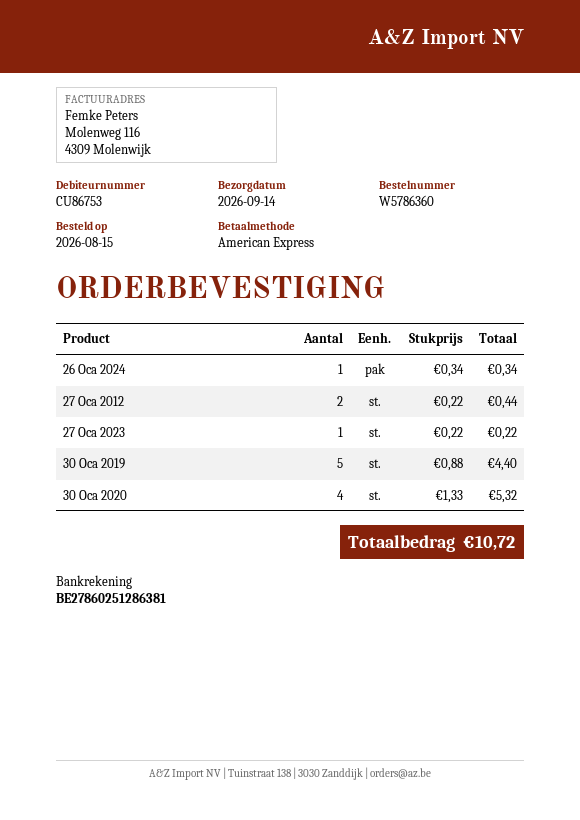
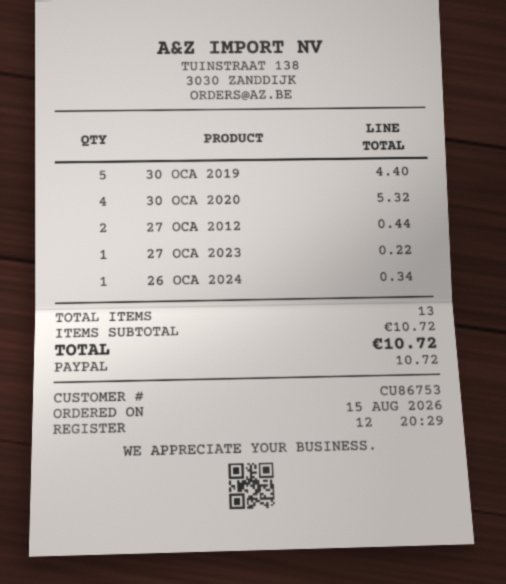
payment method: American Express -> PayPal

